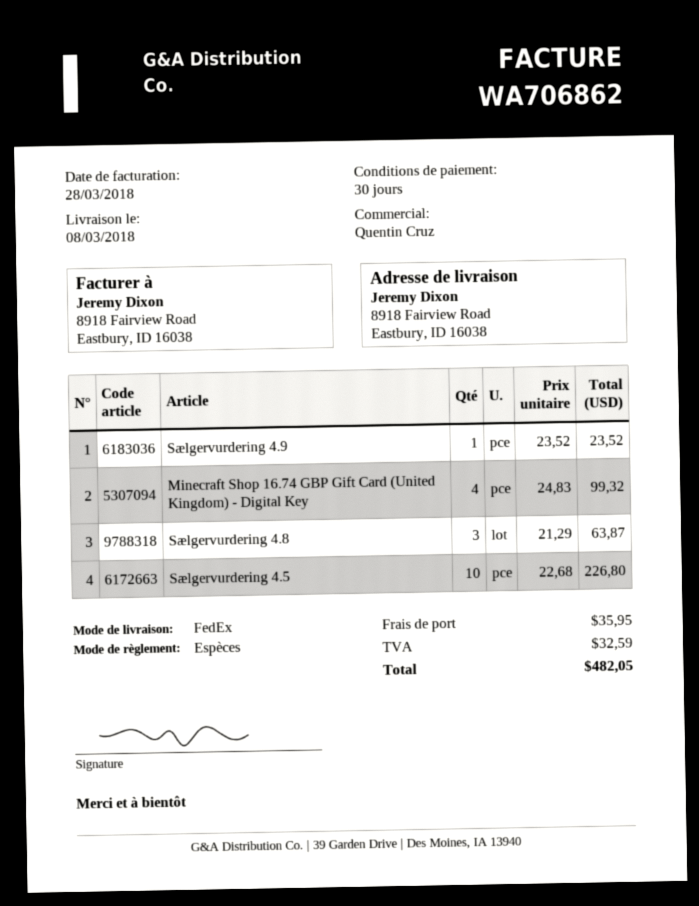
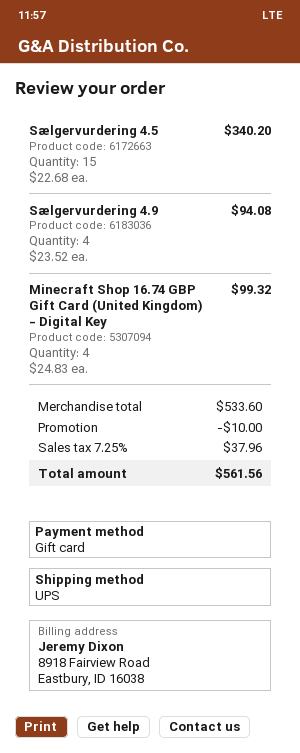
payment method: cash -> gift card
shipping method: FedEx -> UPS
Sælgervurdering 4.9: 1 x 23.52 = 23.52 -> 4 x 23.52 = 94.08
Sælgervurdering 4.8: 3 x 21.29 = 63.87 -> none
Sælgervurdering 4.5: 10 x 22.68 = 226.80 -> 15 x 22.68 = 340.20
discount: none -> 10.00
shipping: 35.95 -> none
tax: 32.59 -> 37.96
total: 482.05 -> 561.56

